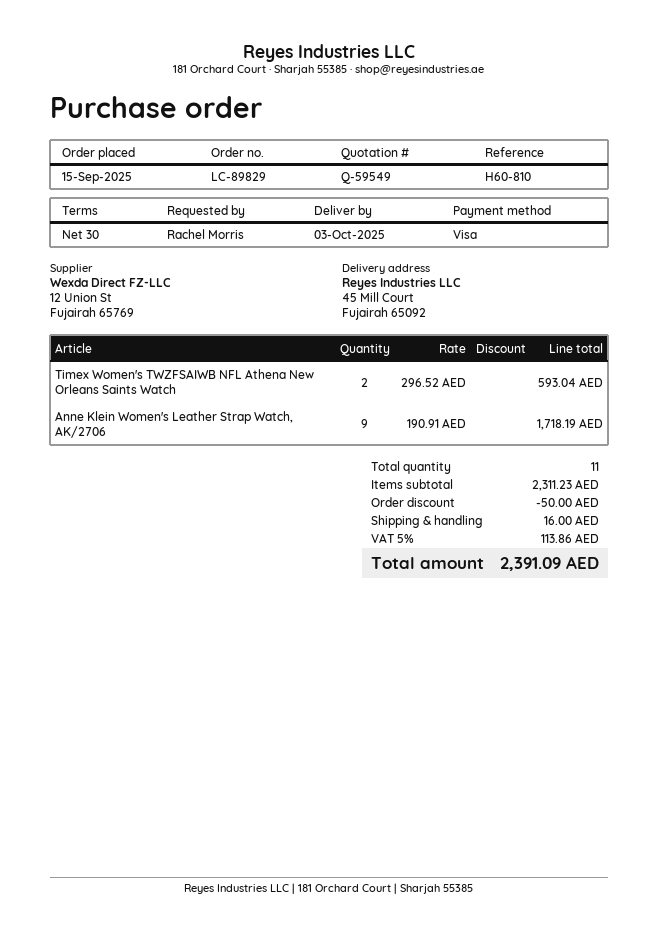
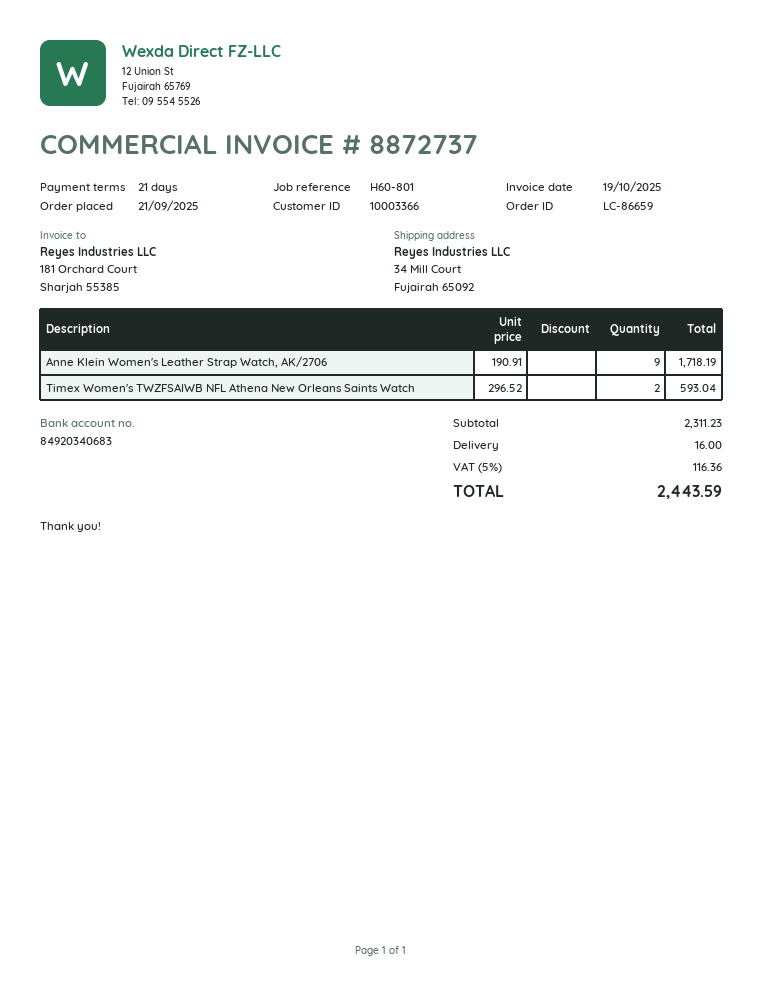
order number: LC-89829 -> LC-86659
order date: 2025-09-15 -> 2025-09-21
payment terms: 30 days -> 21 days
reference: H60-810 -> H60-801
ship to: 45 Mill Court, Fujairah 65092 -> 34 Mill Court, Fujairah 65092
discount: 50.00 -> none
tax: 5% = 113.86 -> 5% = 116.36
total: 2391.09 -> 2443.59

